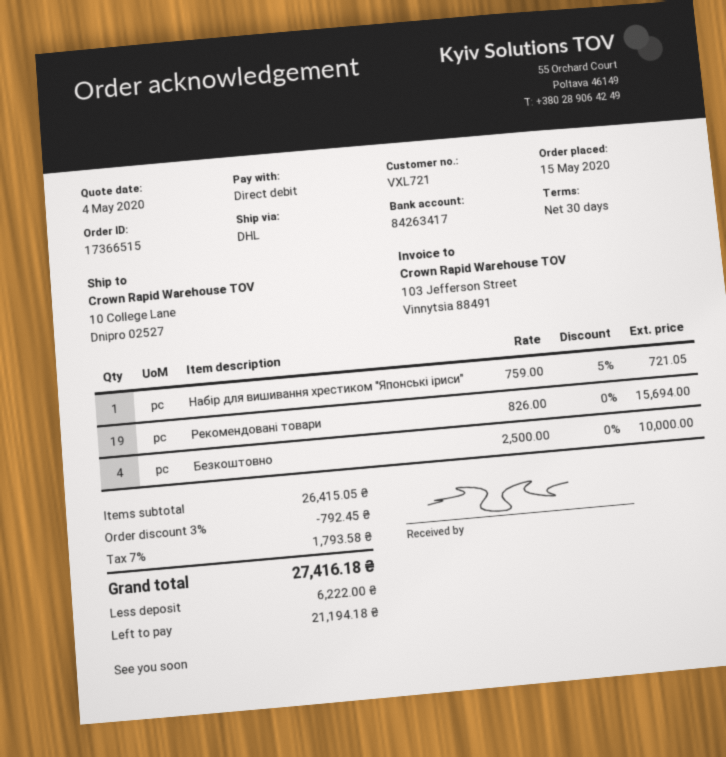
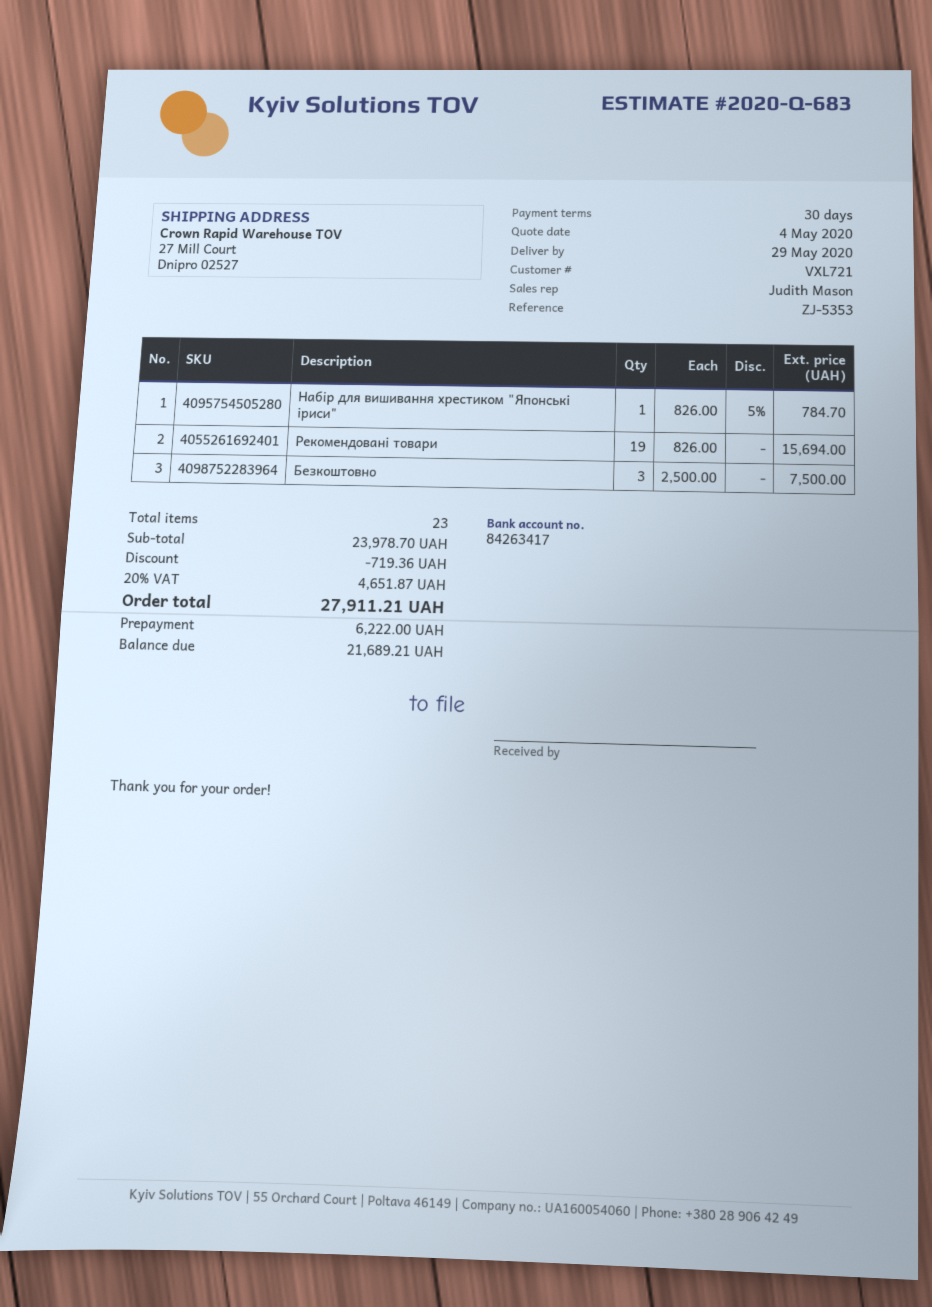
ship to: 10 College Lane, Dnipro 02527 -> 27 Mill Court, Dnipro 02527
Набір для вишивання хрестиком "Японські іриси": 1 x 759.00 - 5% = 721.05 -> 1 x 826.00 - 5% = 784.70
Безкоштовно: 4 x 2500.00 = 10000.00 -> 3 x 2500.00 = 7500.00
subtotal: 26415.05 -> 23978.70
discount: 792.45 -> 719.36
tax: 7% = 1793.58 -> 20% = 4651.87
total: 27416.18 -> 27911.21
balance: 21194.18 -> 21689.21

